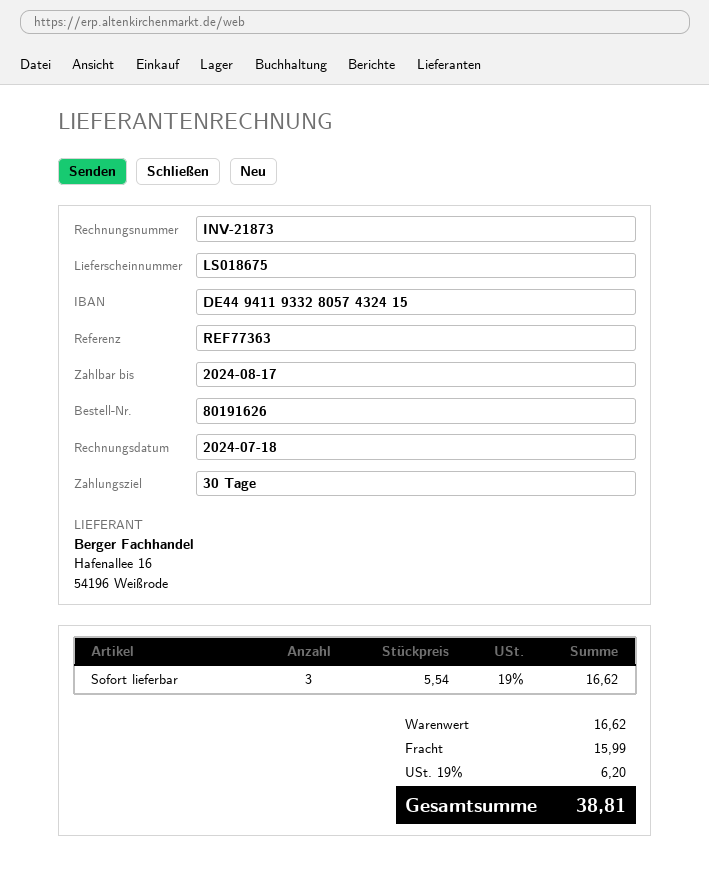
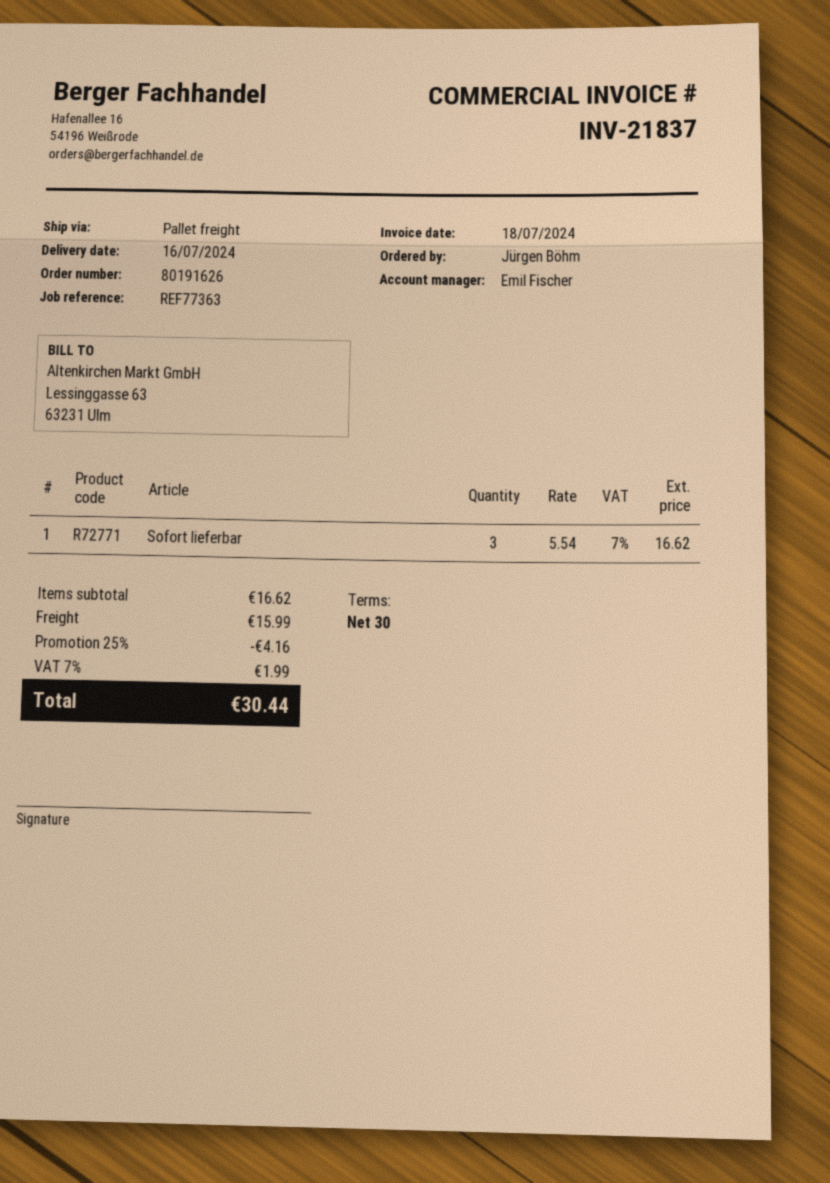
invoice number: INV-21873 -> INV-21837
discount: none -> 25% = 4.16
tax: 19% = 6.20 -> 7% = 1.99
total: 38.81 -> 30.44

